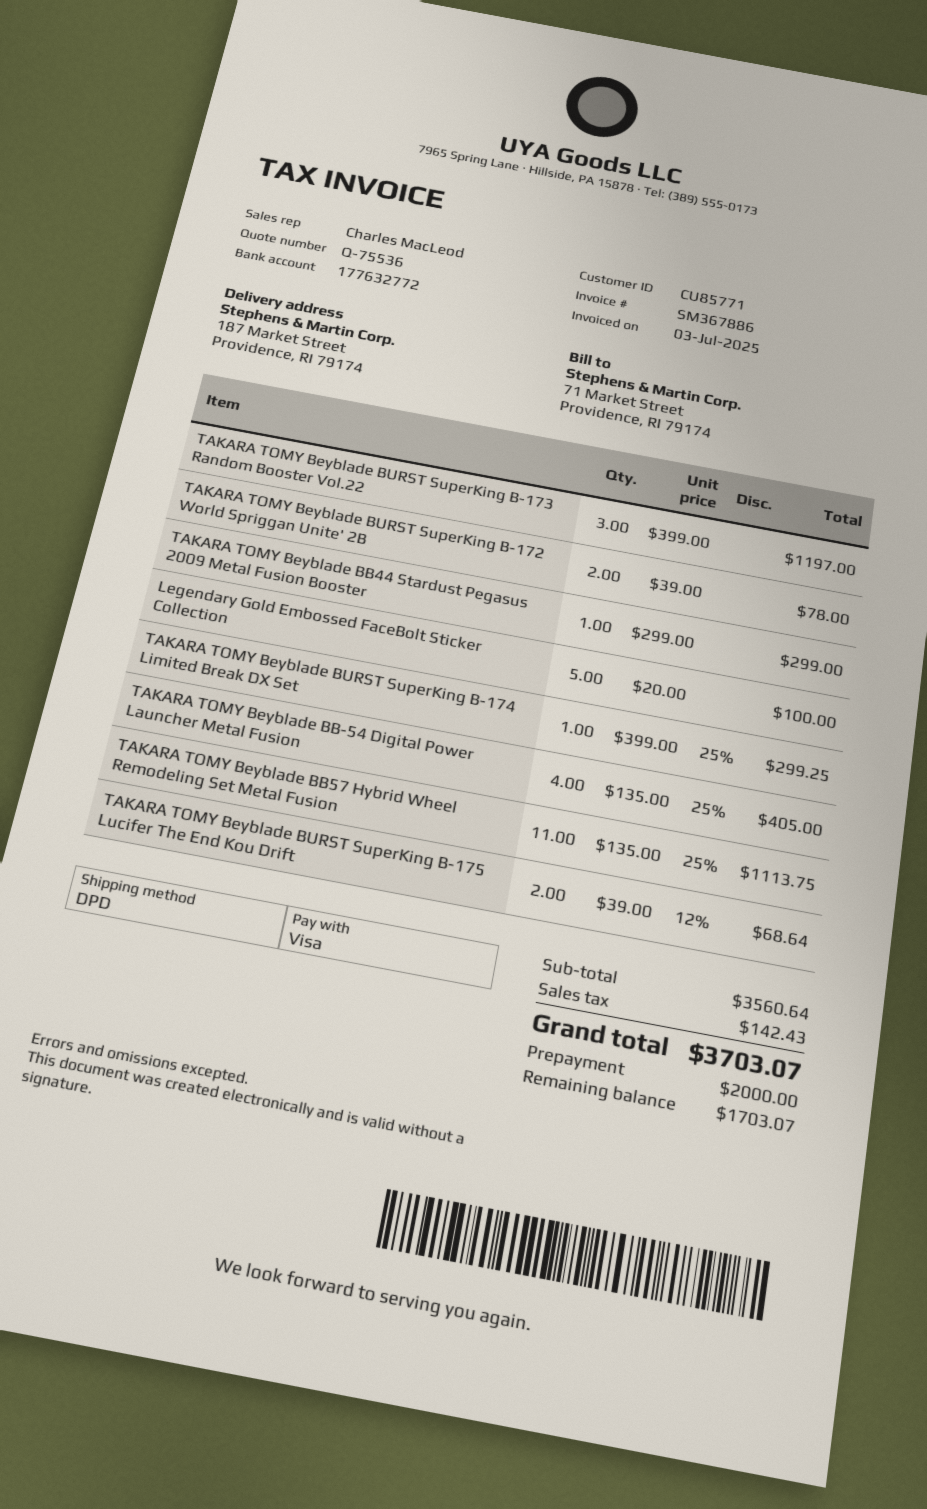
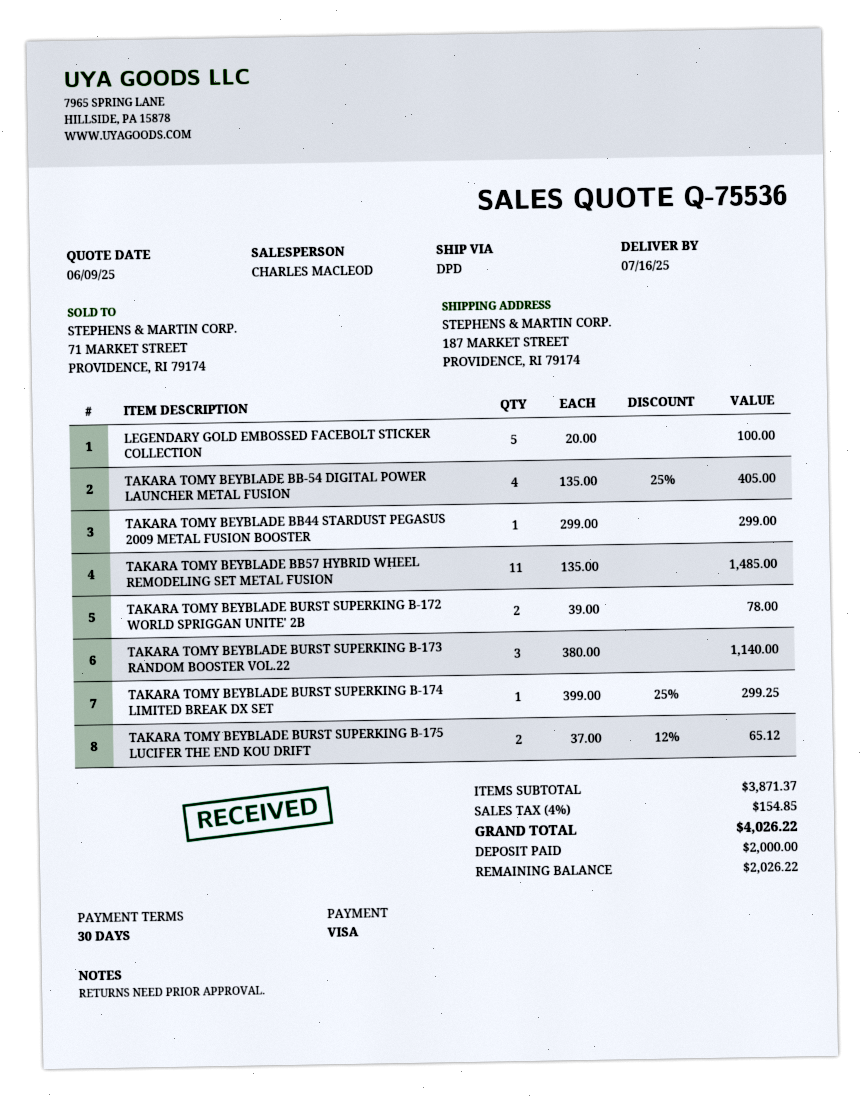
TAKARA TOMY Beyblade BURST SuperKing B-173 Random Booster Vol.22: 3 x 399.00 = 1197.00 -> 3 x 380.00 = 1140.00
TAKARA TOMY Beyblade BB57 Hybrid Wheel Remodeling Set Metal Fusion: 11 x 135.00 - 25% = 1113.75 -> 11 x 135.00 = 1485.00
TAKARA TOMY Beyblade BURST SuperKing B-175 Lucifer The End Kou Drift: 2 x 39.00 - 12% = 68.64 -> 2 x 37.00 - 12% = 65.12
subtotal: 3560.64 -> 3871.37
tax: 142.43 -> 154.85
total: 3703.07 -> 4026.22
balance: 1703.07 -> 2026.22

